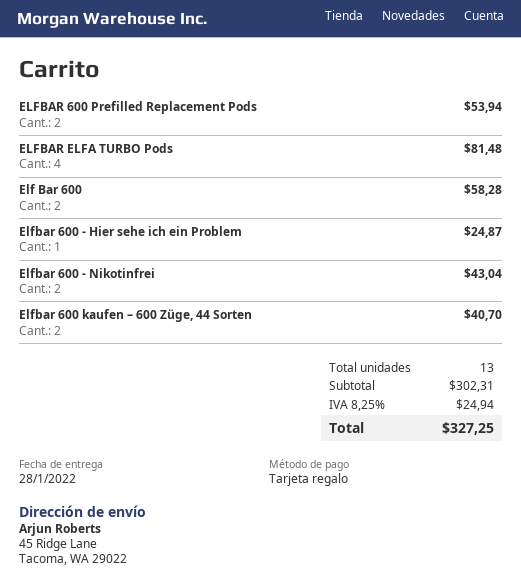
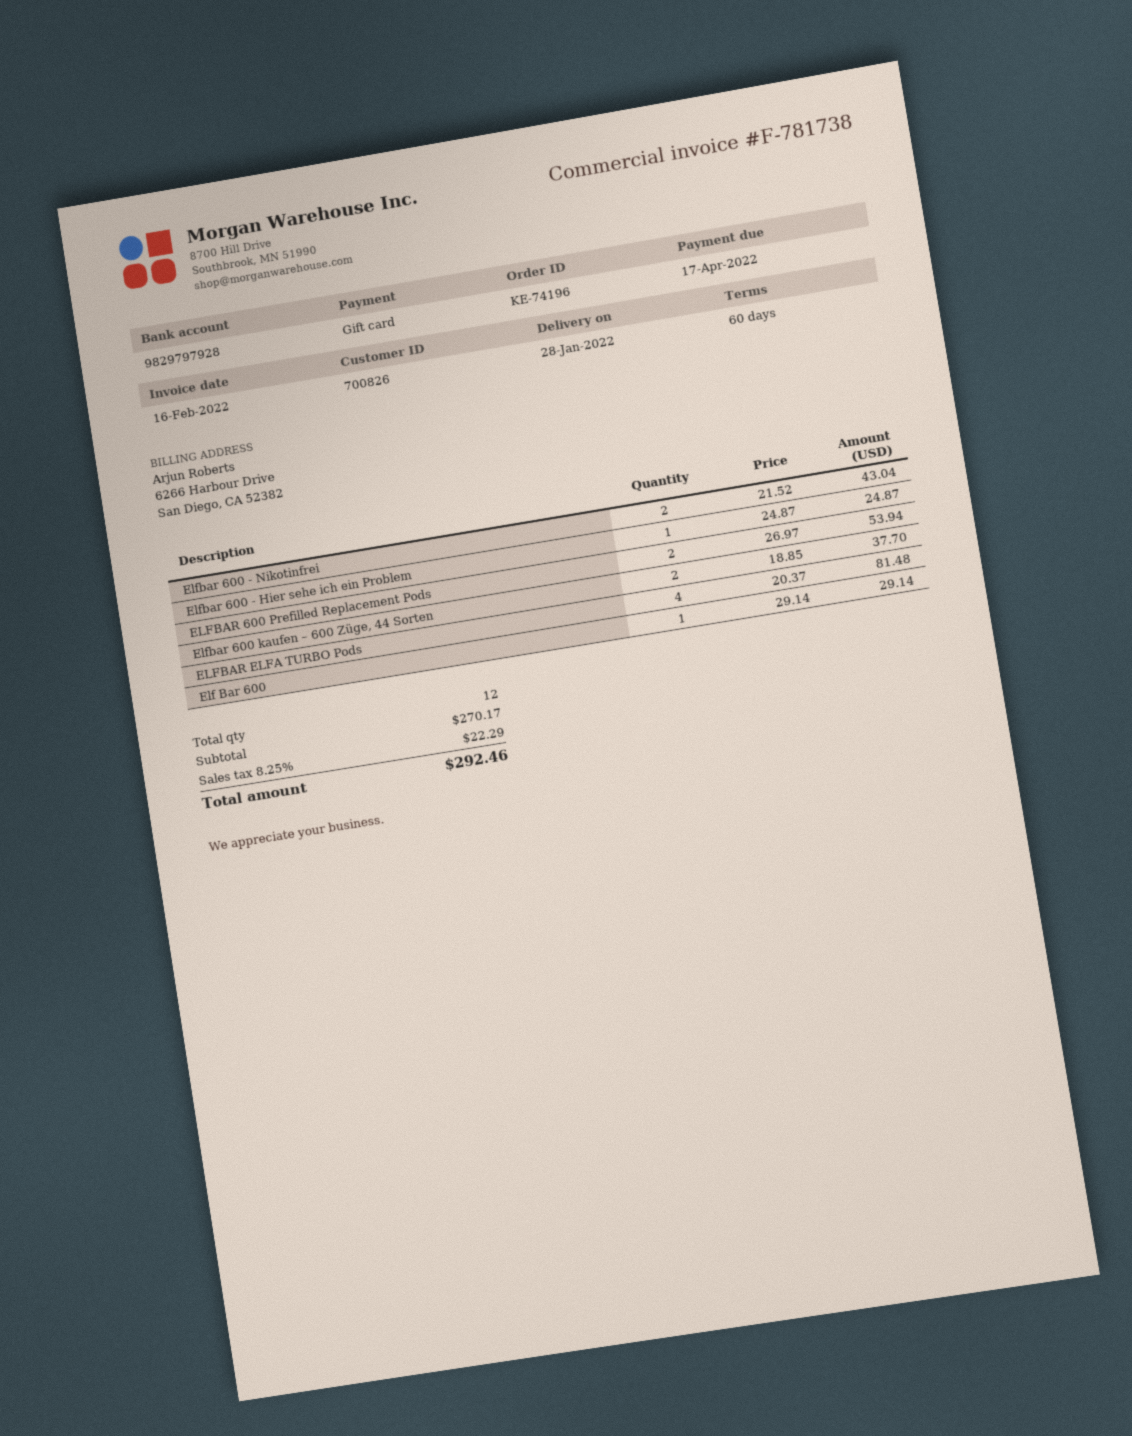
Elf Bar 600: 2 for 58.28 -> 1 for 29.14
Elfbar 600 kaufen – 600 Züge, 44 Sorten: 2 for 40.70 -> 2 for 37.70
total quantity: 13 -> 12
subtotal: 302.31 -> 270.17
tax: 8.25% = 24.94 -> 8.25% = 22.29
total: 327.25 -> 292.46

